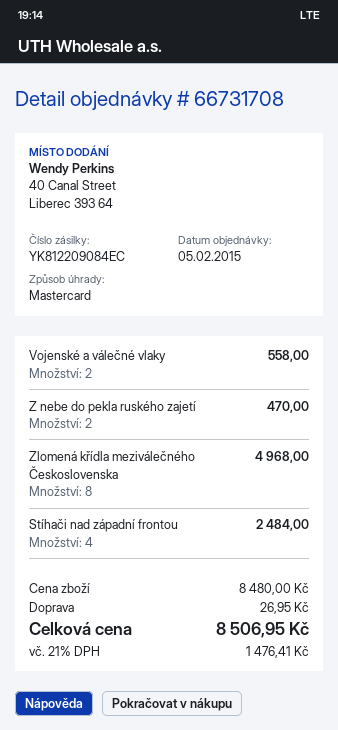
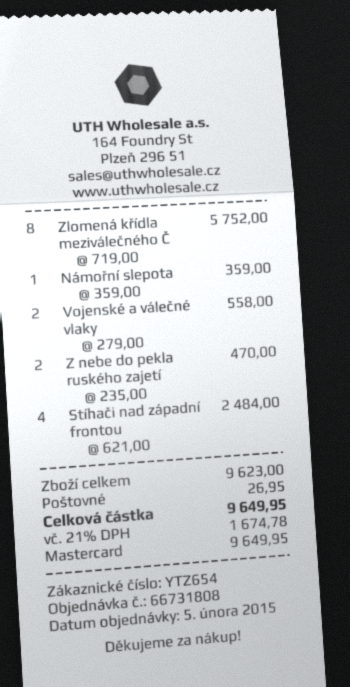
order number: 66731708 -> 66731808
Zlomená křídla meziválečného Československa: 8 for 4968.00 -> 8 for 5752.00
Námořní slepota: none -> 1 for 359.00
subtotal: 8480.00 -> 9623.00
tax: 21% = 1476.41 -> 21% = 1674.78
total: 8506.95 -> 9649.95

